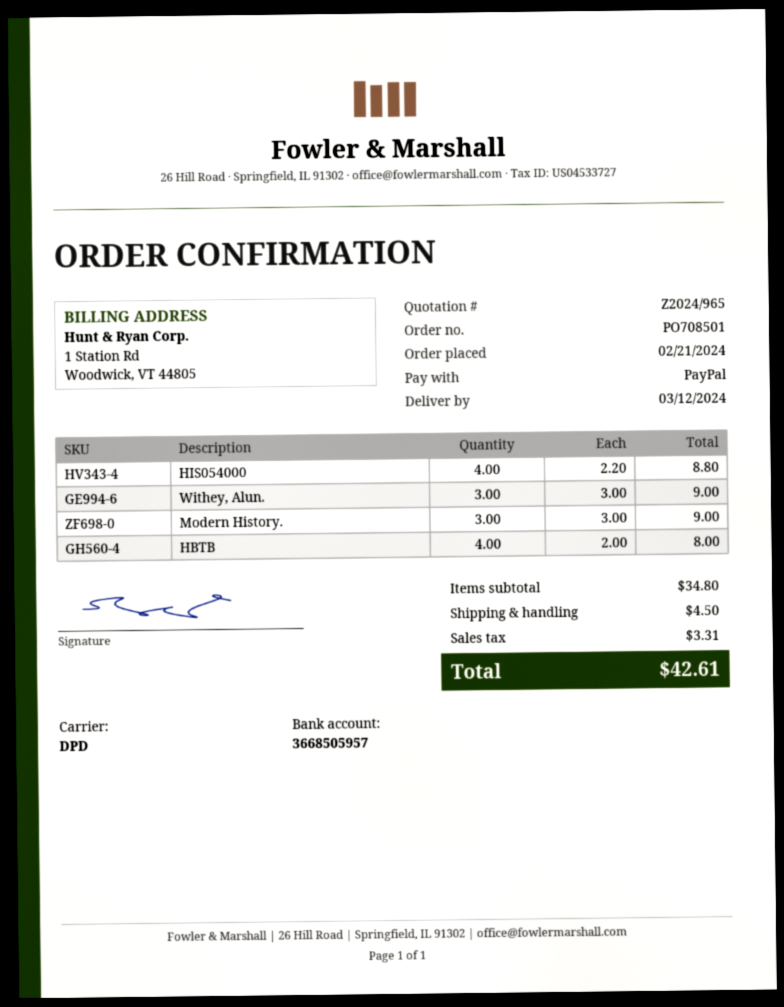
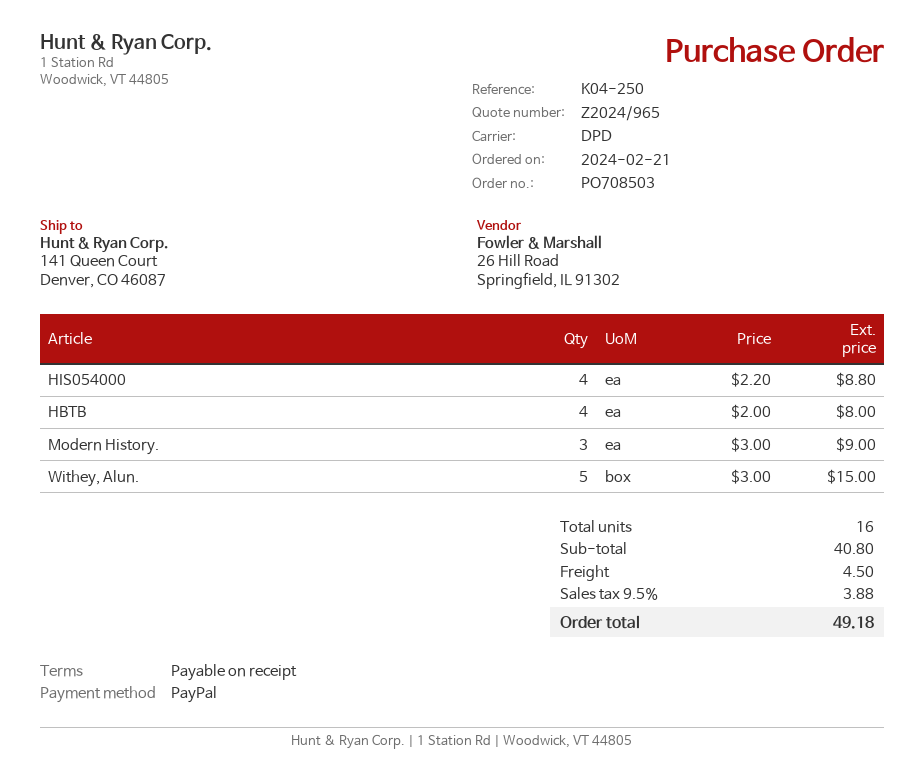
order number: PO708501 -> PO708503
Withey, Alun.: 3 x 3.00 = 9.00 -> 5 x 3.00 = 15.00
subtotal: 34.80 -> 40.80
tax: 3.31 -> 3.88
total: 42.61 -> 49.18

